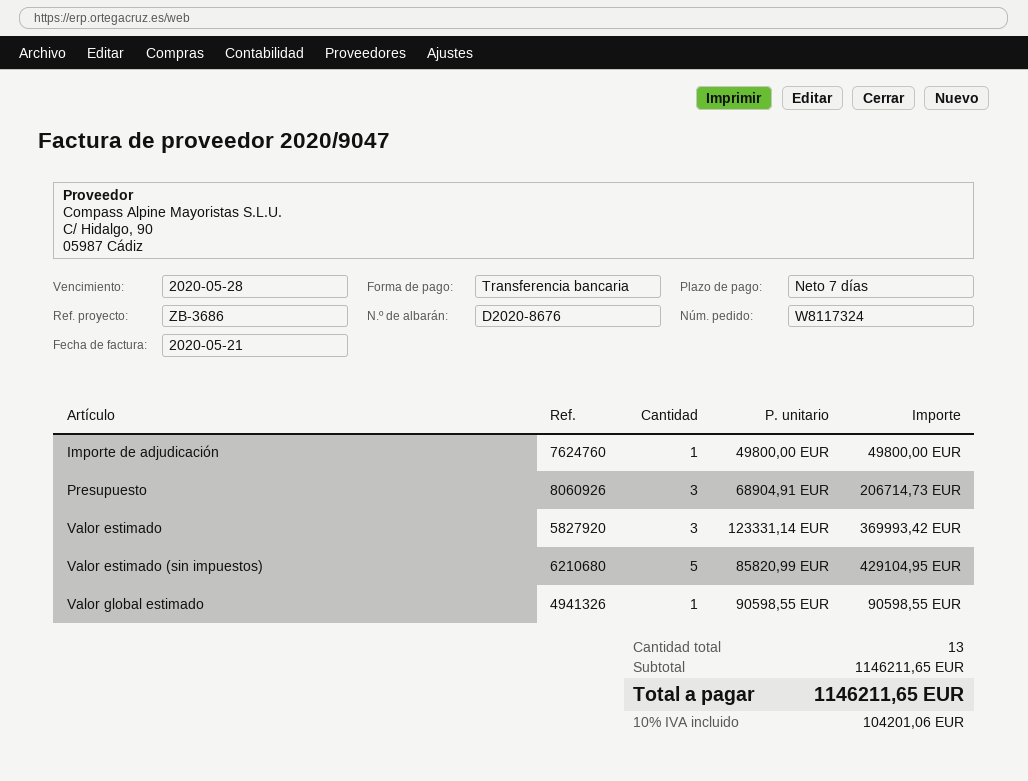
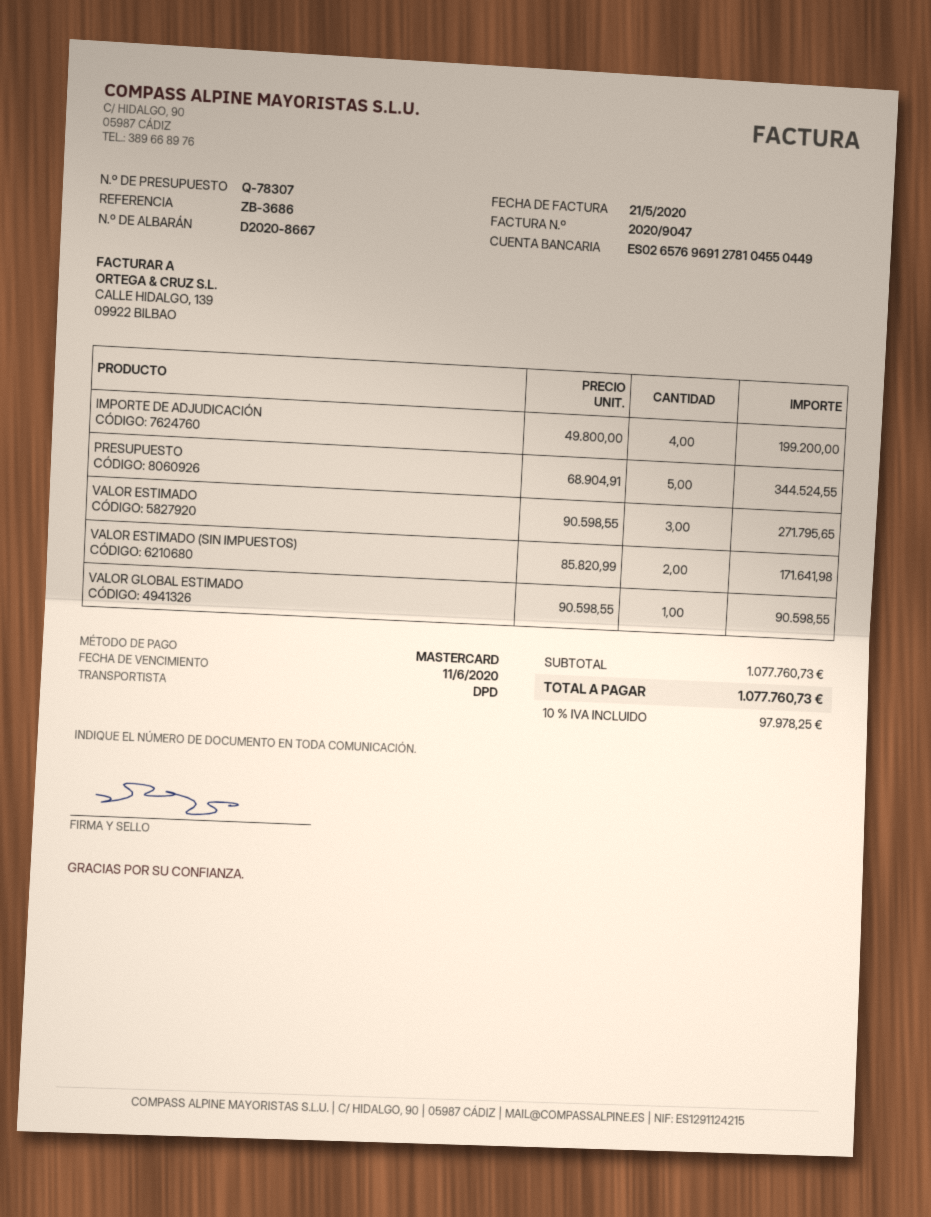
delivery note number: D2020-8676 -> D2020-8667
due date: 2020-05-28 -> 2020-06-11
payment method: bank transfer -> Mastercard
Importe de adjudicación: 1 x 49800.00 = 49800.00 -> 4 x 49800.00 = 199200.00
Presupuesto: 3 x 68904.91 = 206714.73 -> 5 x 68904.91 = 344524.55
Valor estimado: 3 x 123331.14 = 369993.42 -> 3 x 90598.55 = 271795.65
Valor estimado (sin impuestos): 5 x 85820.99 = 429104.95 -> 2 x 85820.99 = 171641.98
subtotal: 1146211.65 -> 1077760.73
tax: 10% = 104201.06 -> 10% = 97978.25
total: 1146211.65 -> 1077760.73

